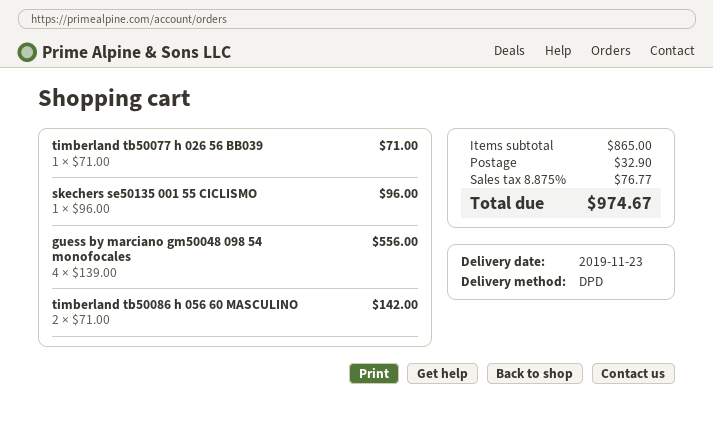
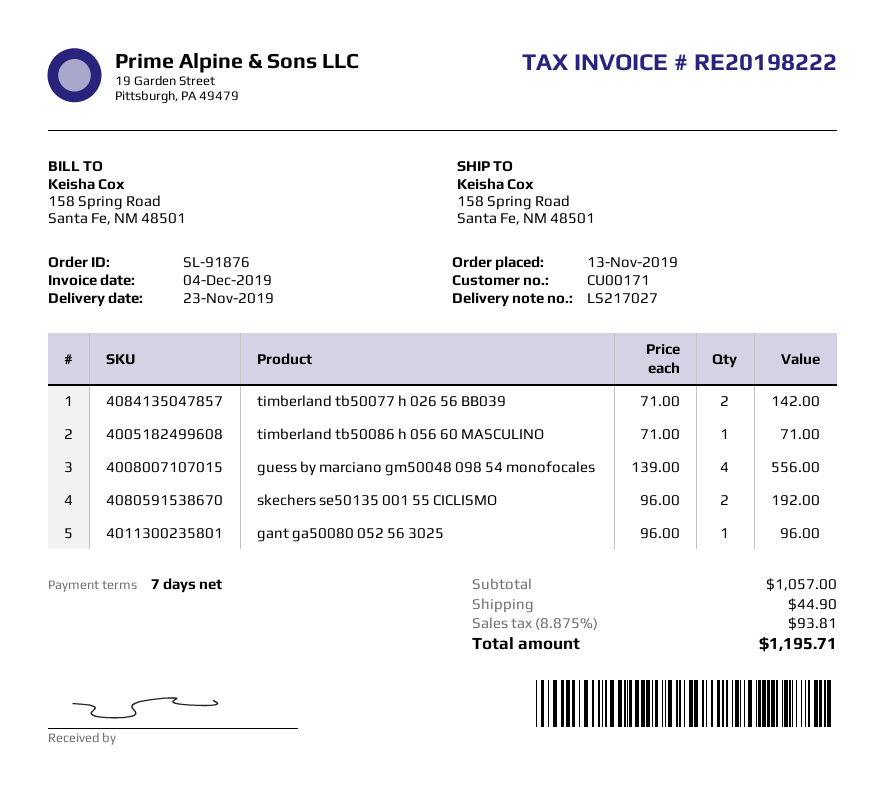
timberland tb50077 h 026 56 BB039: 1 x 71.00 = 71.00 -> 2 x 71.00 = 142.00
skechers se50135 001 55 CICLISMO: 1 x 96.00 = 96.00 -> 2 x 96.00 = 192.00
timberland tb50086 h 056 60 MASCULINO: 2 x 71.00 = 142.00 -> 1 x 71.00 = 71.00
gant ga50080 052 56 3025: none -> 1 x 96.00 = 96.00
subtotal: 865.00 -> 1057.00
shipping: 32.90 -> 44.90
tax: 8.875% = 76.77 -> 8.875% = 93.81
total: 974.67 -> 1195.71

